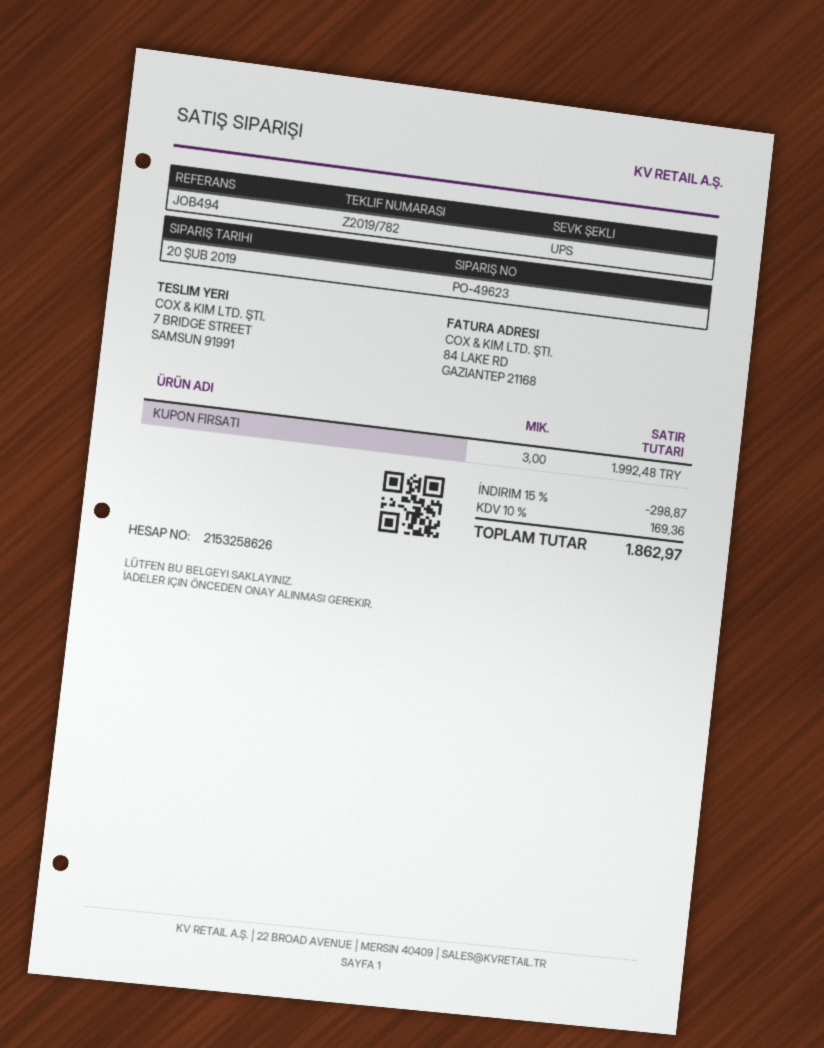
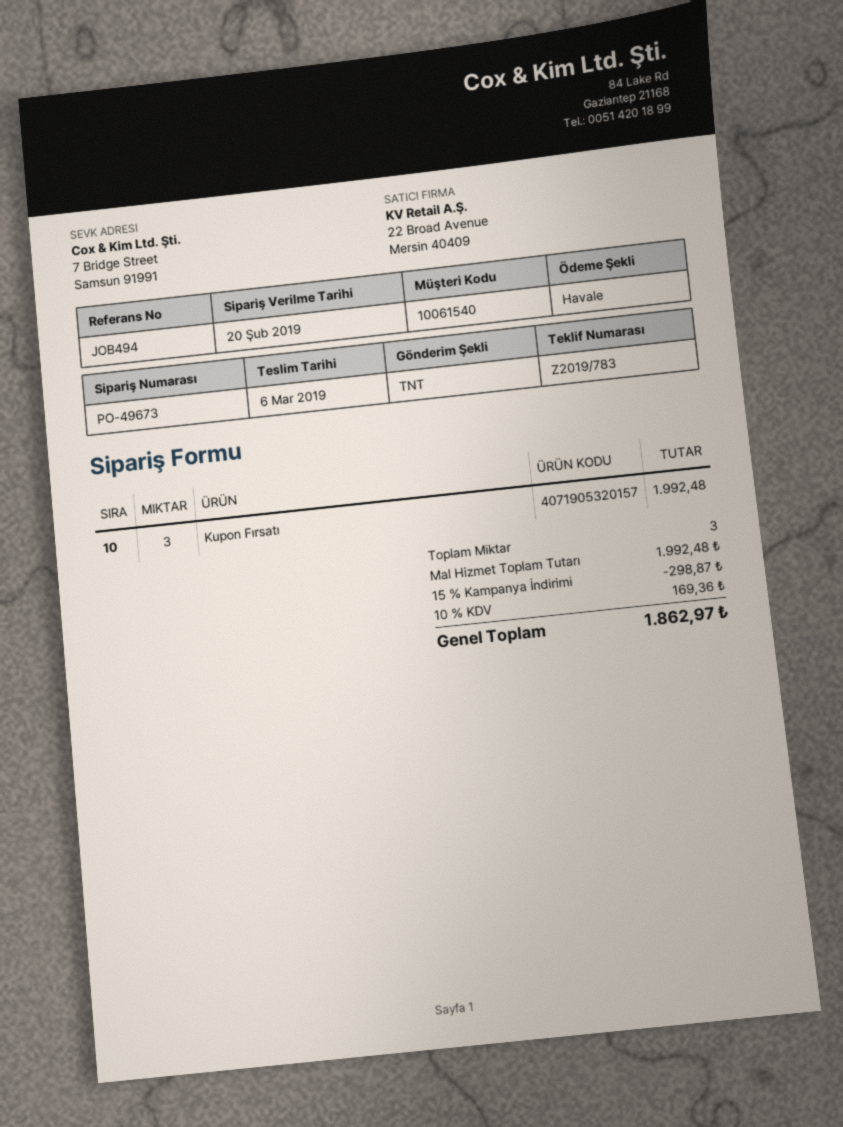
quote number: Z2019/782 -> Z2019/783
order number: PO-49623 -> PO-49673
shipping method: UPS -> TNT

